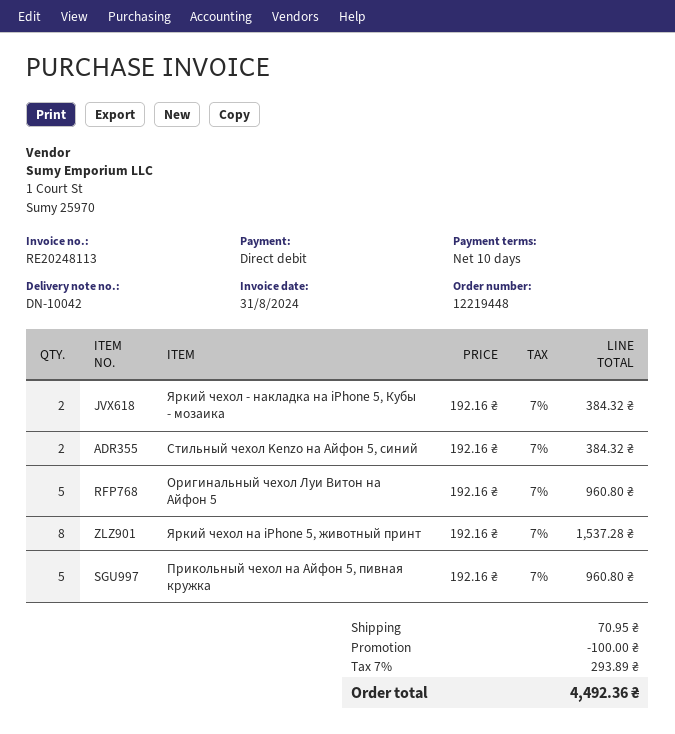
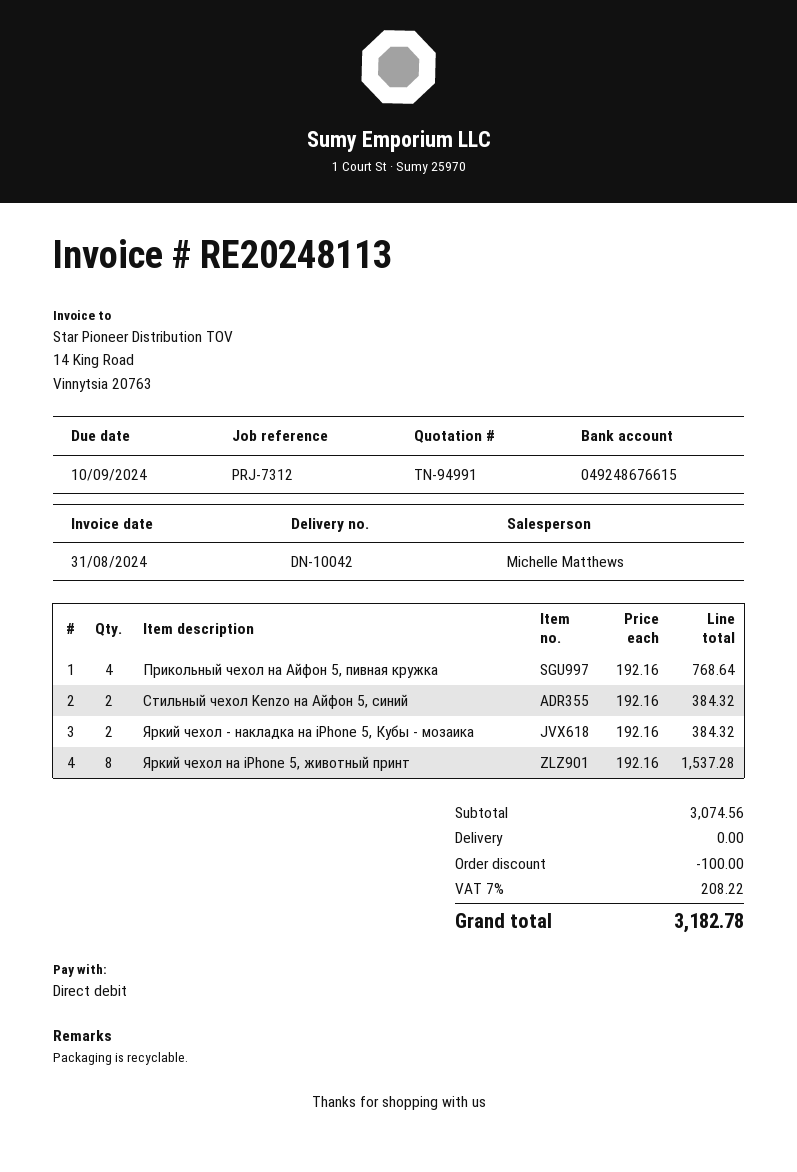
Оригинальный чехол Луи Витон на Айфон 5: 5 x 192.16 = 960.80 -> none
Прикольный чехол на Айфон 5, пивная кружка: 5 x 192.16 = 960.80 -> 4 x 192.16 = 768.64
shipping: 70.95 -> 0.00
tax: 7% = 293.89 -> 7% = 208.22
total: 4492.36 -> 3182.78

